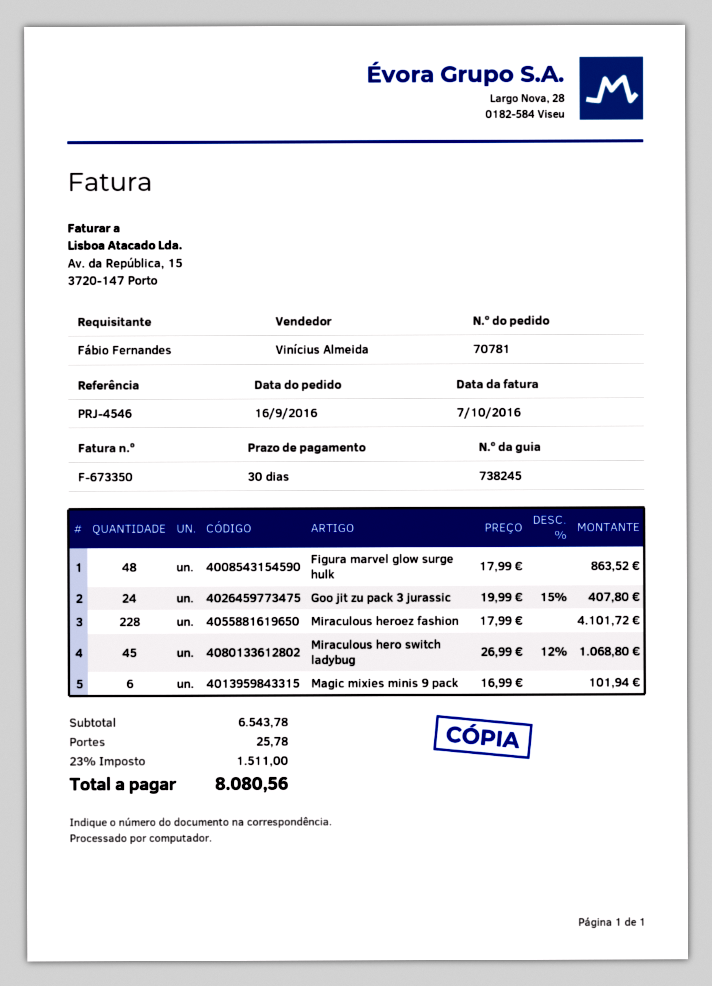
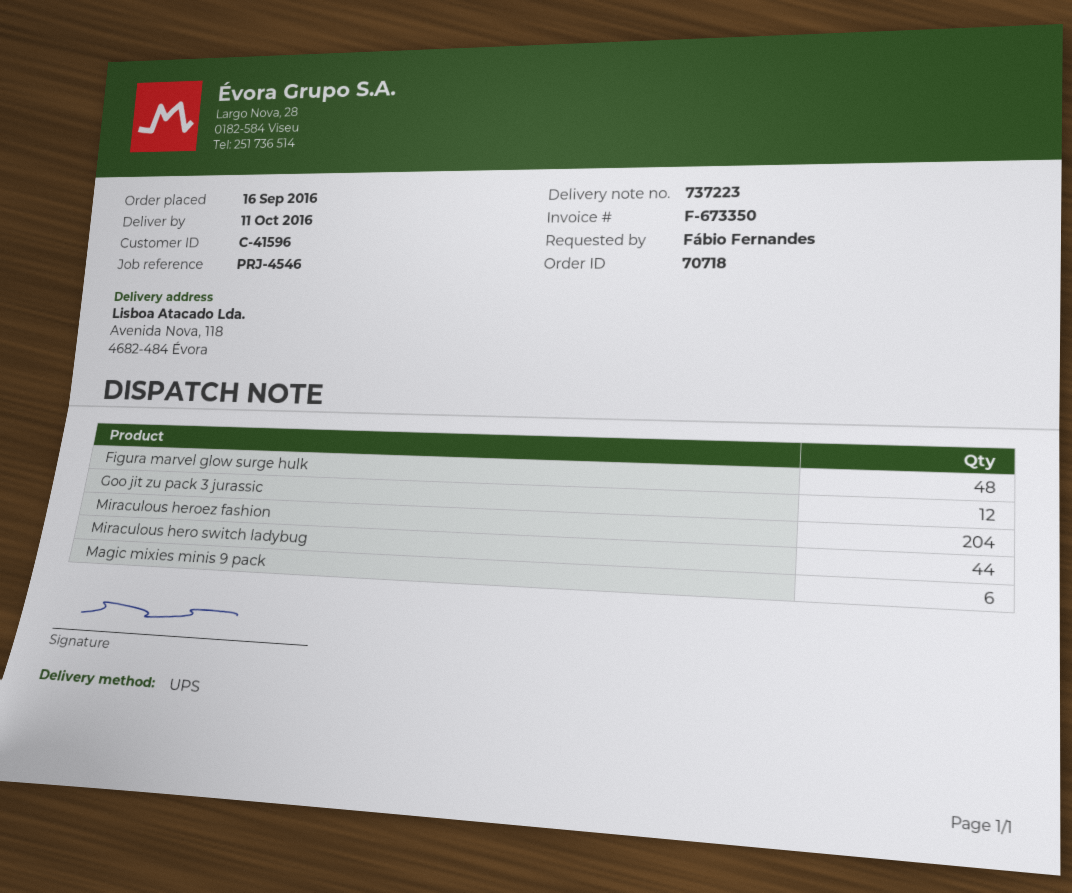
order number: 70781 -> 70718
delivery note number: 738245 -> 737223
Goo jit zu pack 3 jurassic: 24 -> 12
Miraculous heroez fashion: 228 -> 204
Miraculous hero switch ladybug: 45 -> 44

